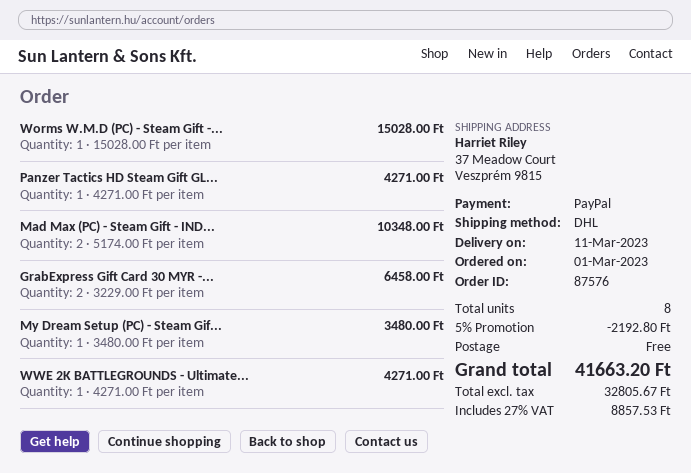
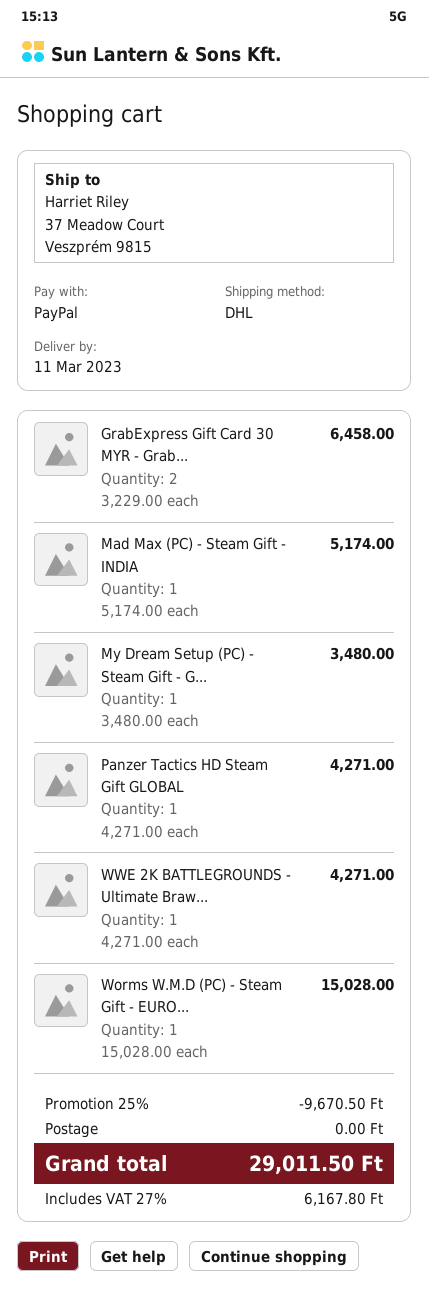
Mad Max (PC) - Steam Gift - IND...: 2 x 5174.00 = 10348.00 -> 1 x 5174.00 = 5174.00
discount: 5% = 2192.80 -> 25% = 9670.50
tax: 27% = 8857.53 -> 27% = 6167.80
total: 41663.20 -> 29011.50

